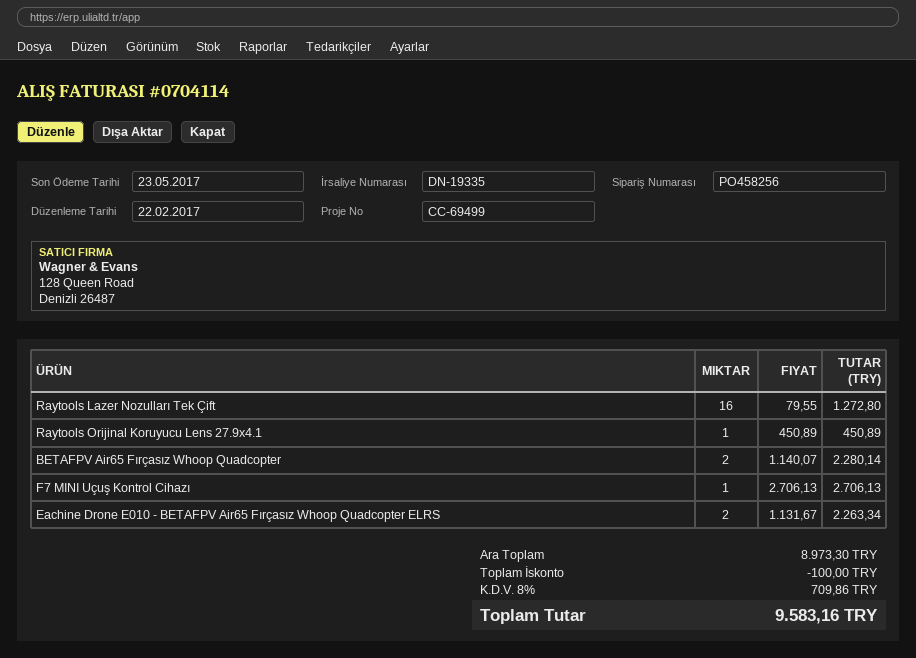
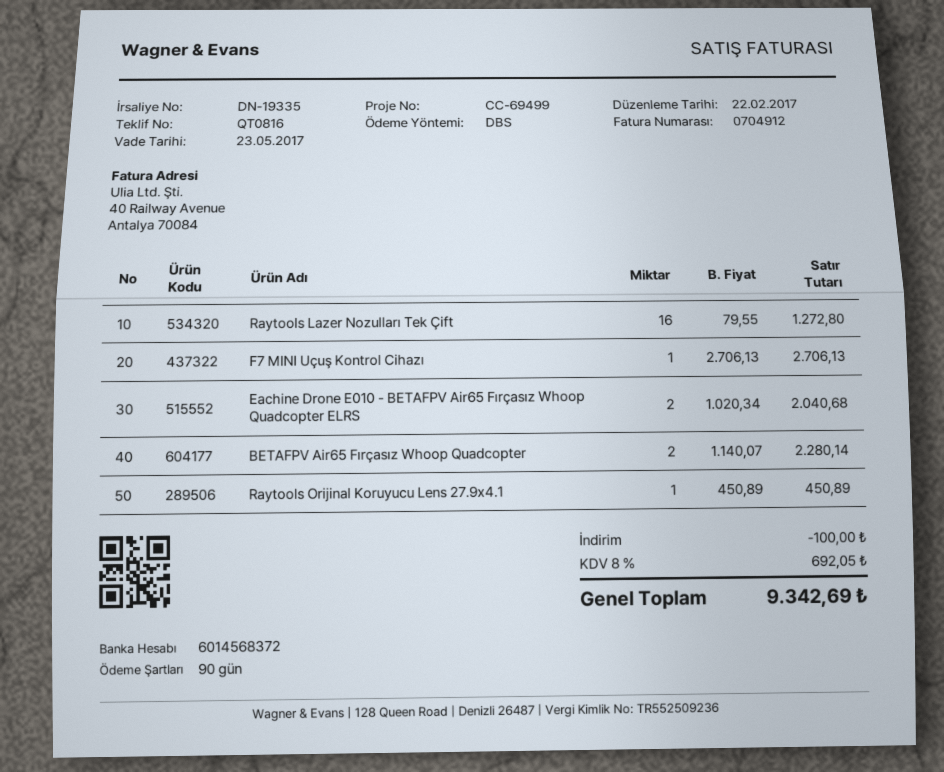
invoice number: 0704114 -> 0704912
Eachine Drone E010 - BETAFPV Air65 Fırçasız Whoop Quadcopter ELRS: 2 x 1131.67 = 2263.34 -> 2 x 1020.34 = 2040.68
tax: 8% = 709.86 -> 8% = 692.05
total: 9583.16 -> 9342.69

